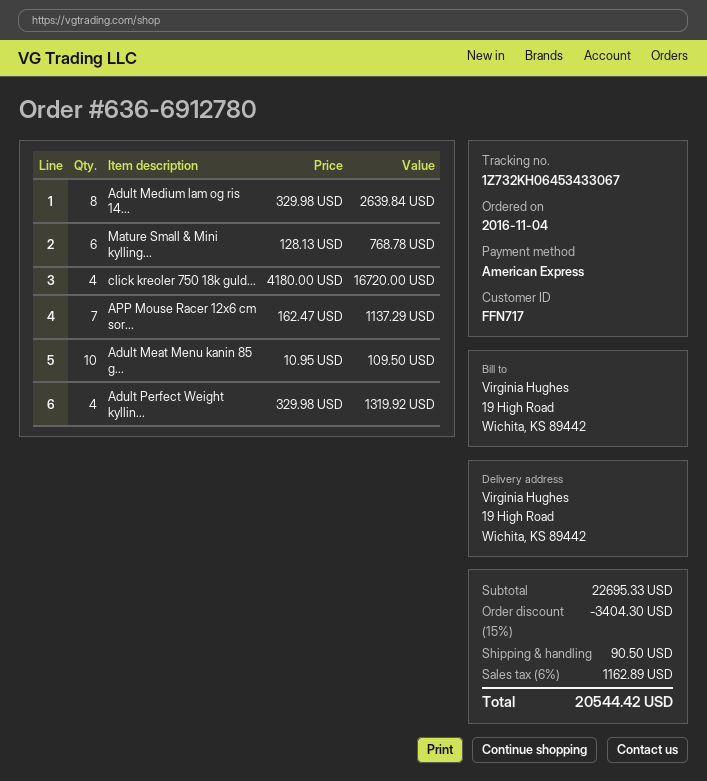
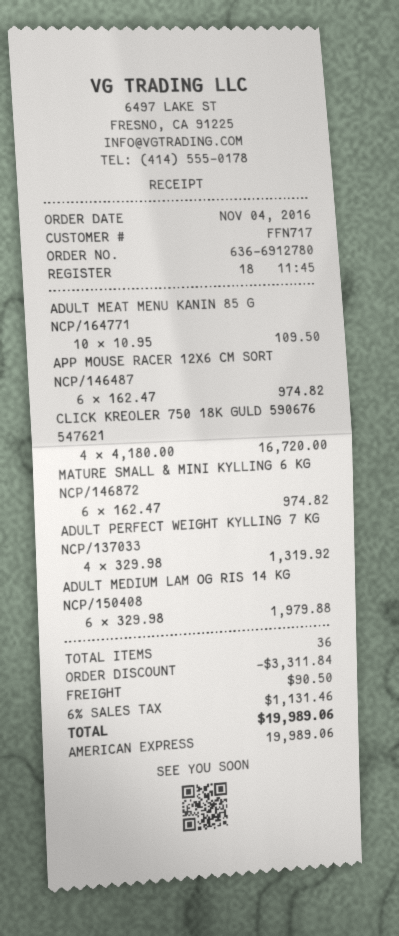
Adult Medium lam og ris 14...: 8 x 329.98 = 2639.84 -> 6 x 329.98 = 1979.88
Mature Small & Mini kylling...: 6 x 128.13 = 768.78 -> 6 x 162.47 = 974.82
APP Mouse Racer 12x6 cm sor...: 7 x 162.47 = 1137.29 -> 6 x 162.47 = 974.82
discount: 3404.30 -> 3311.84
tax: 6% = 1162.89 -> 6% = 1131.46
total: 20544.42 -> 19989.06

